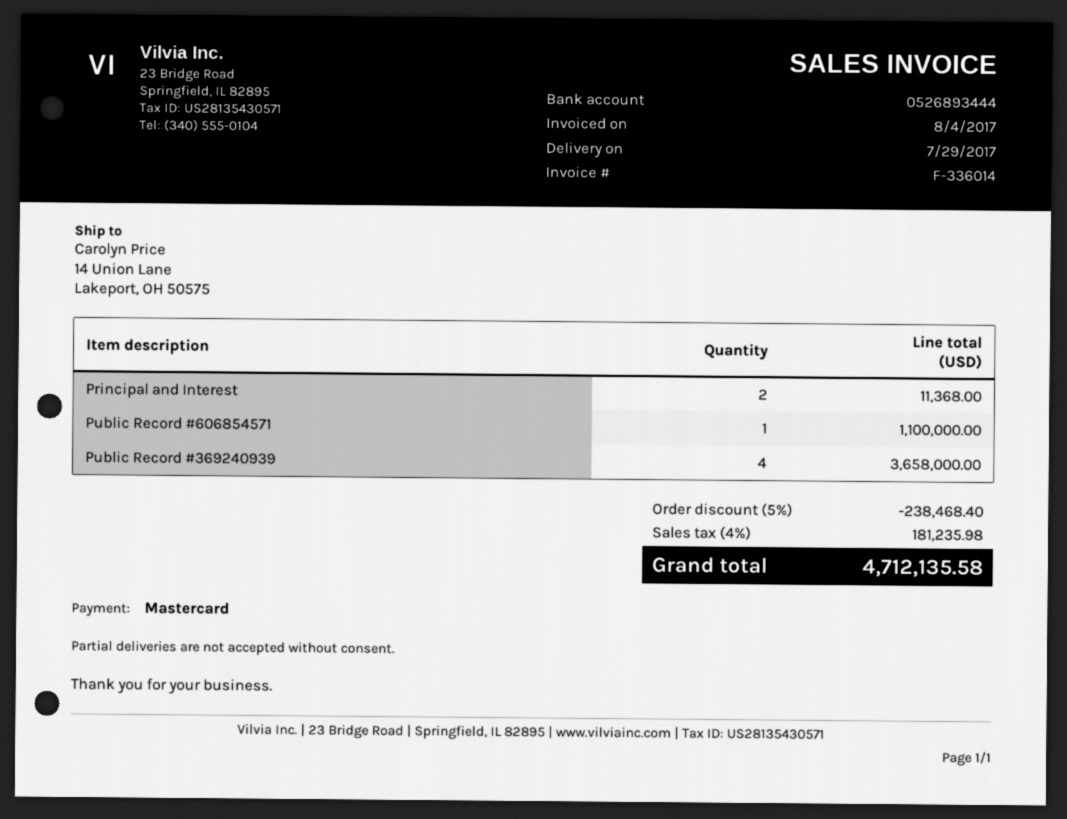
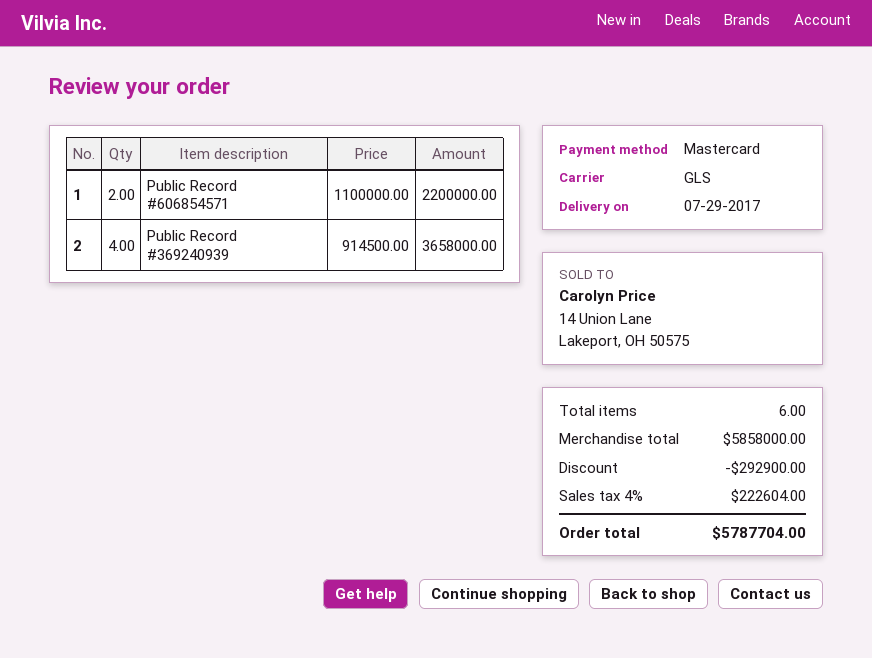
Principal and Interest: 2 for 11368.00 -> none
Public Record #606854571: 1 for 1100000.00 -> 2 for 2200000.00
discount: 238468.40 -> 292900.00
tax: 4% = 181235.98 -> 4% = 222604.00
total: 4712135.58 -> 5787704.00

